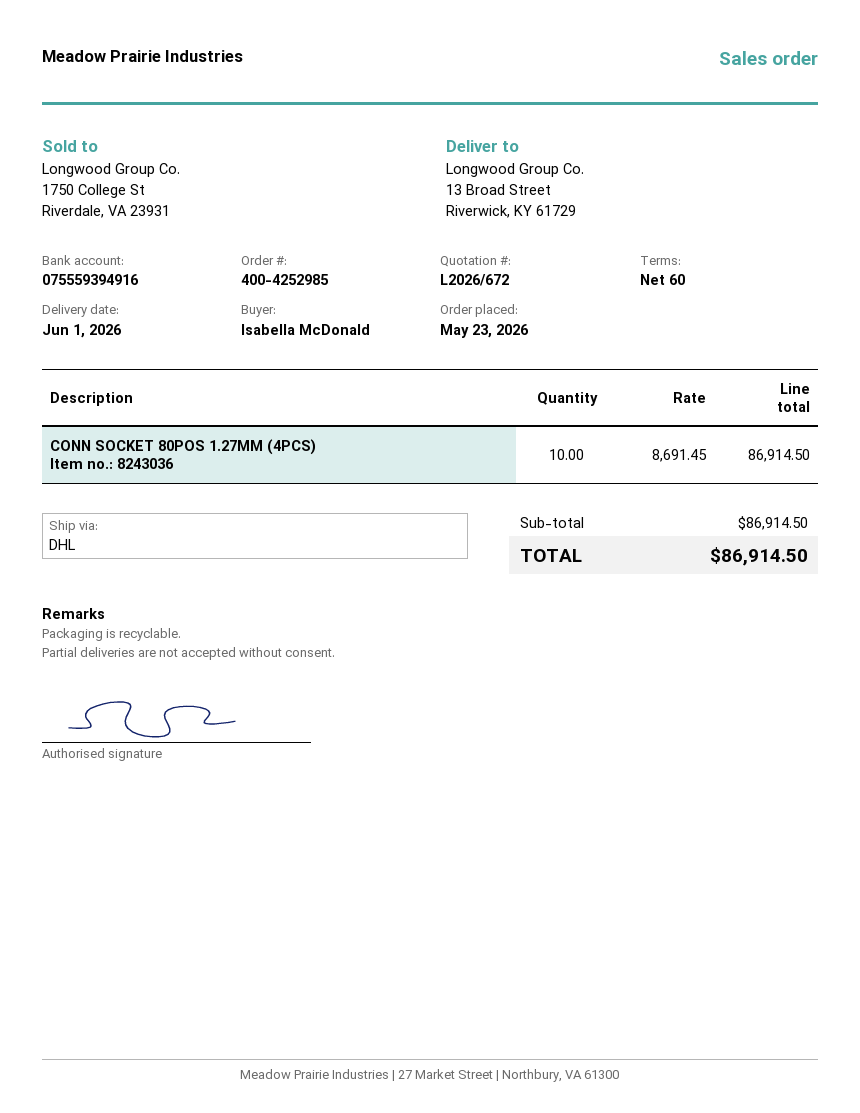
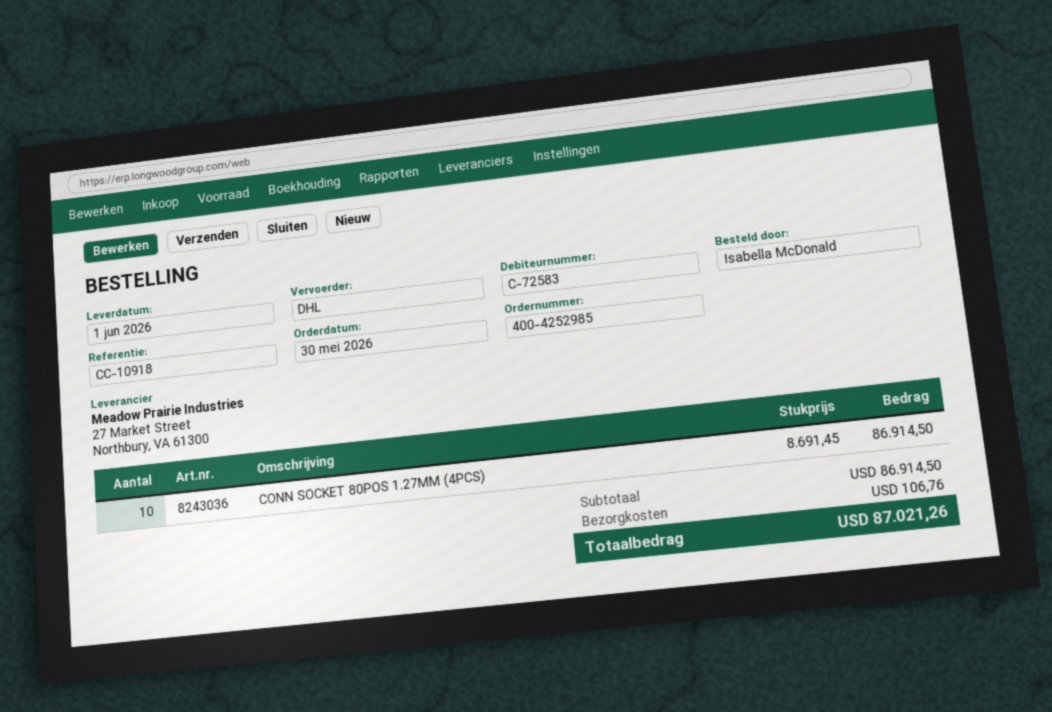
order date: 2026-05-23 -> 2026-05-30
shipping: none -> 106.76
total: 86914.50 -> 87021.26

